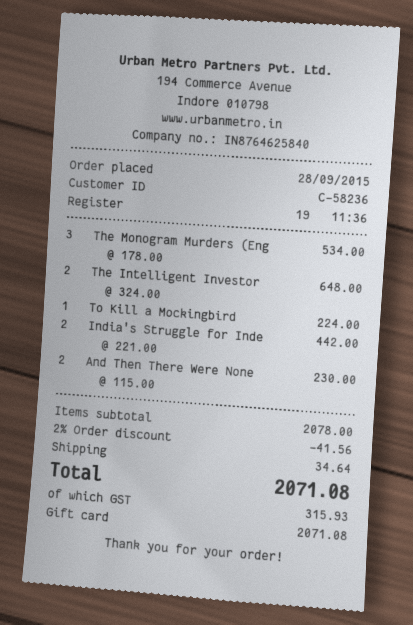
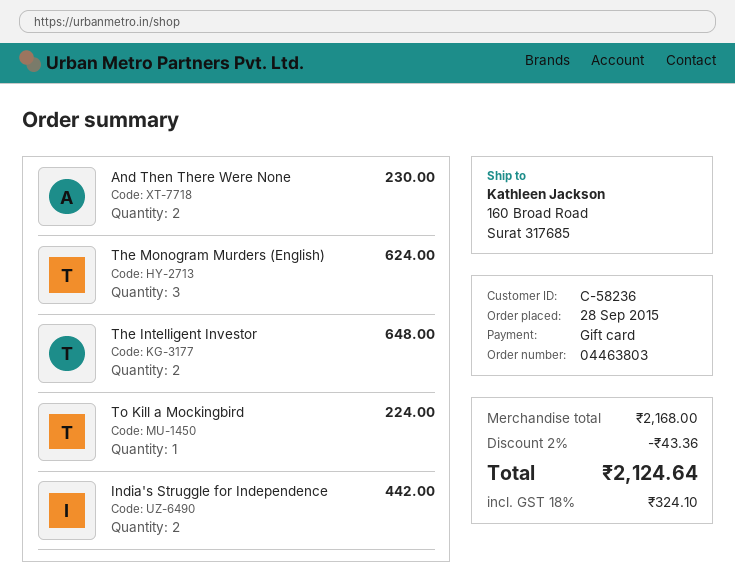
The Monogram Murders (Eng: 3 for 534.00 -> 3 for 624.00
subtotal: 2078.00 -> 2168.00
discount: 2% = 41.56 -> 2% = 43.36
shipping: 34.64 -> none
tax: 315.93 -> 324.10
total: 2071.08 -> 2124.64

